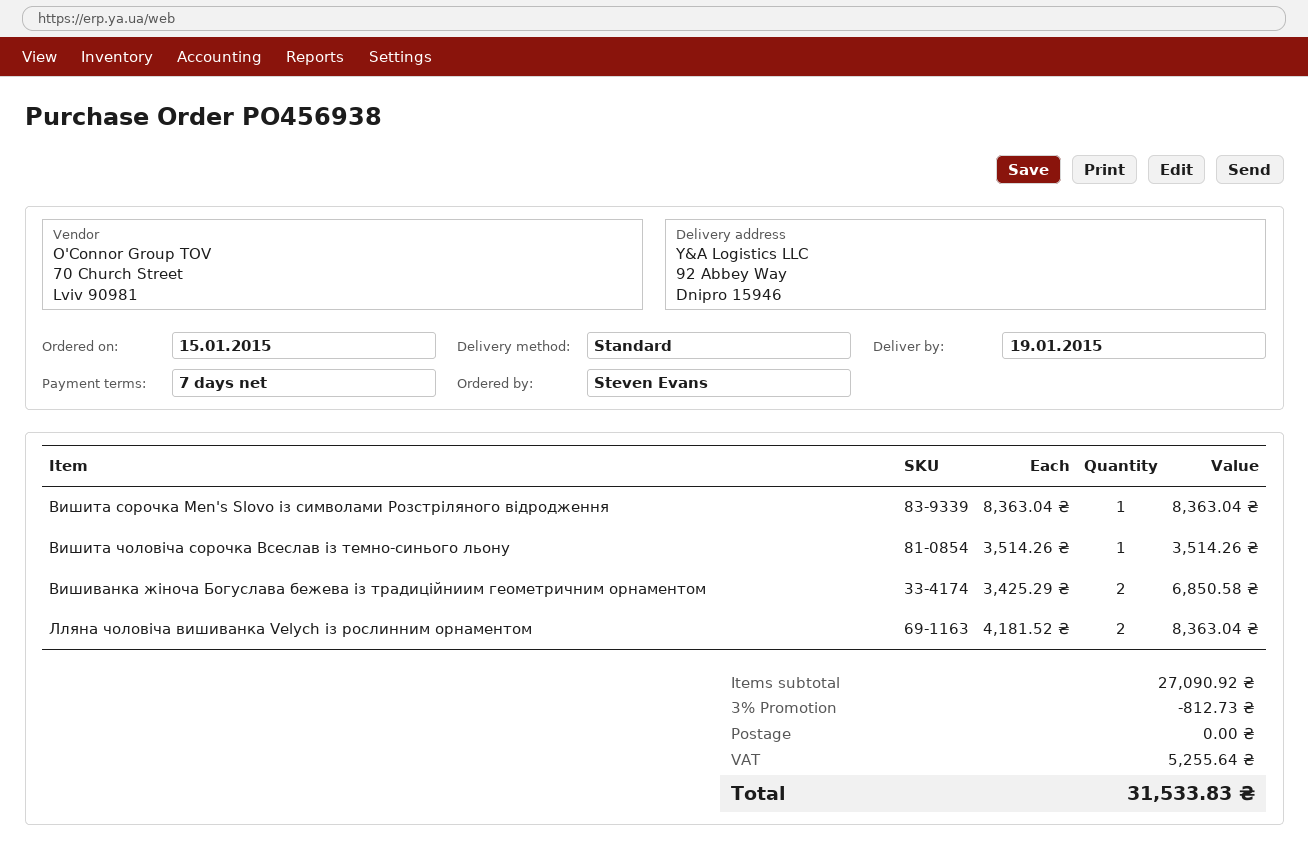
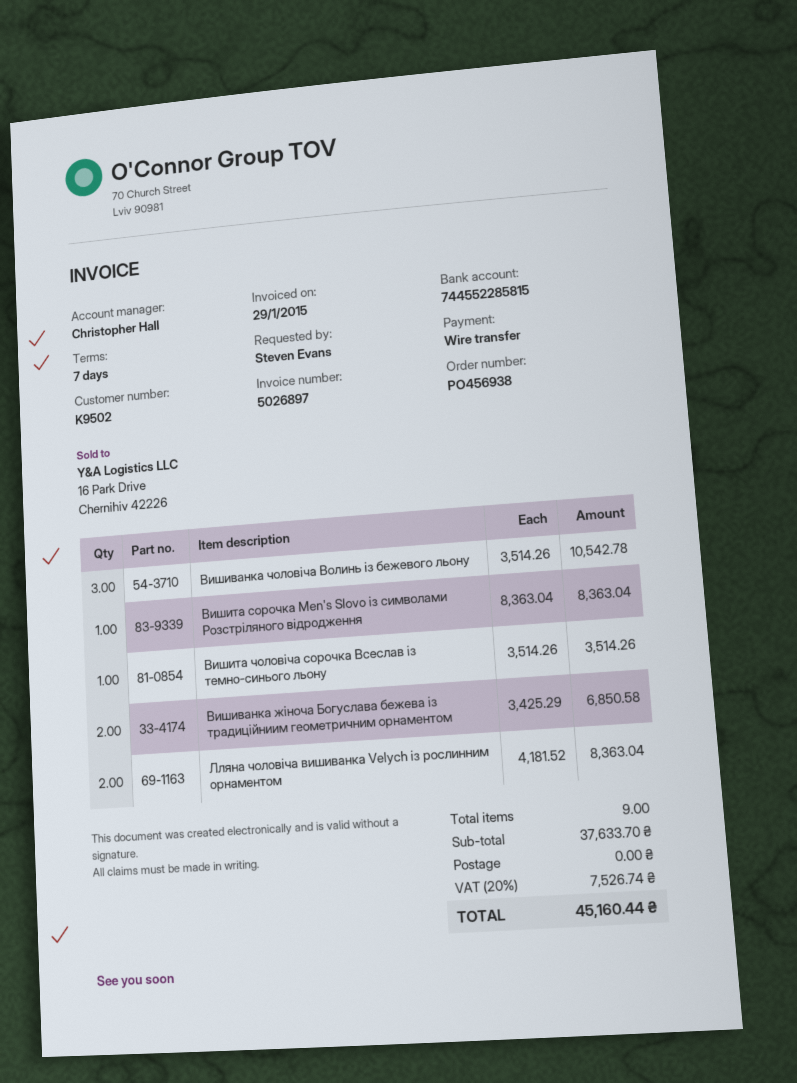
Вишиванка чоловіча Волинь із бежевого льону: none -> 3 x 3514.26 = 10542.78
subtotal: 27090.92 -> 37633.70
discount: 3% = 812.73 -> none
tax: 5255.64 -> 7526.74
total: 31533.83 -> 45160.44

